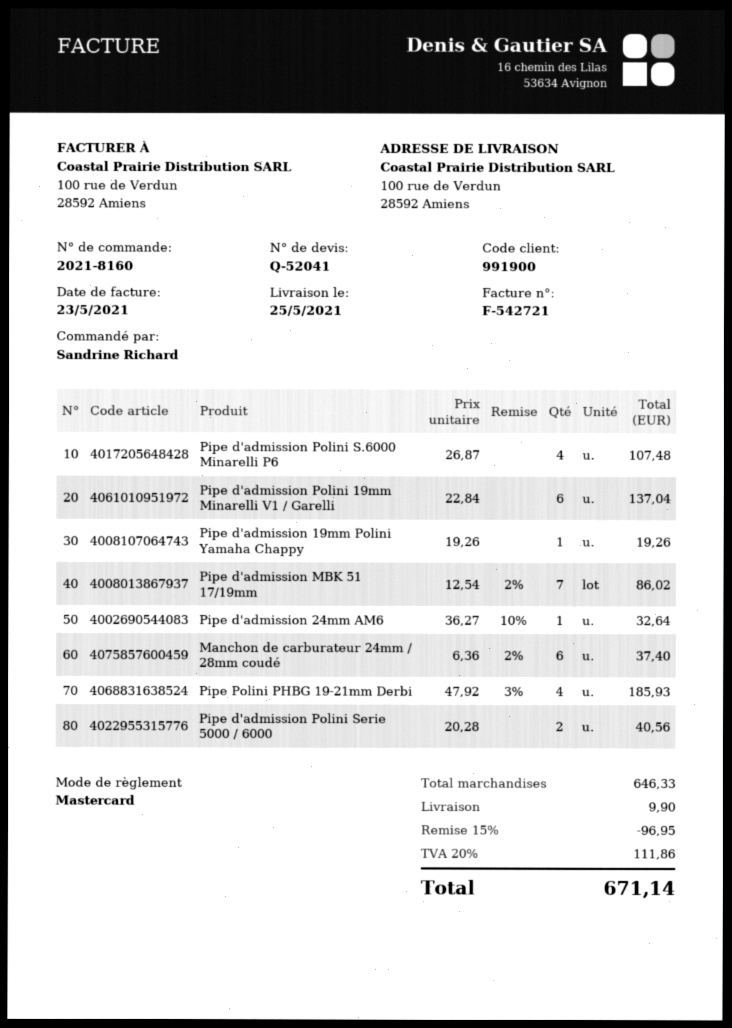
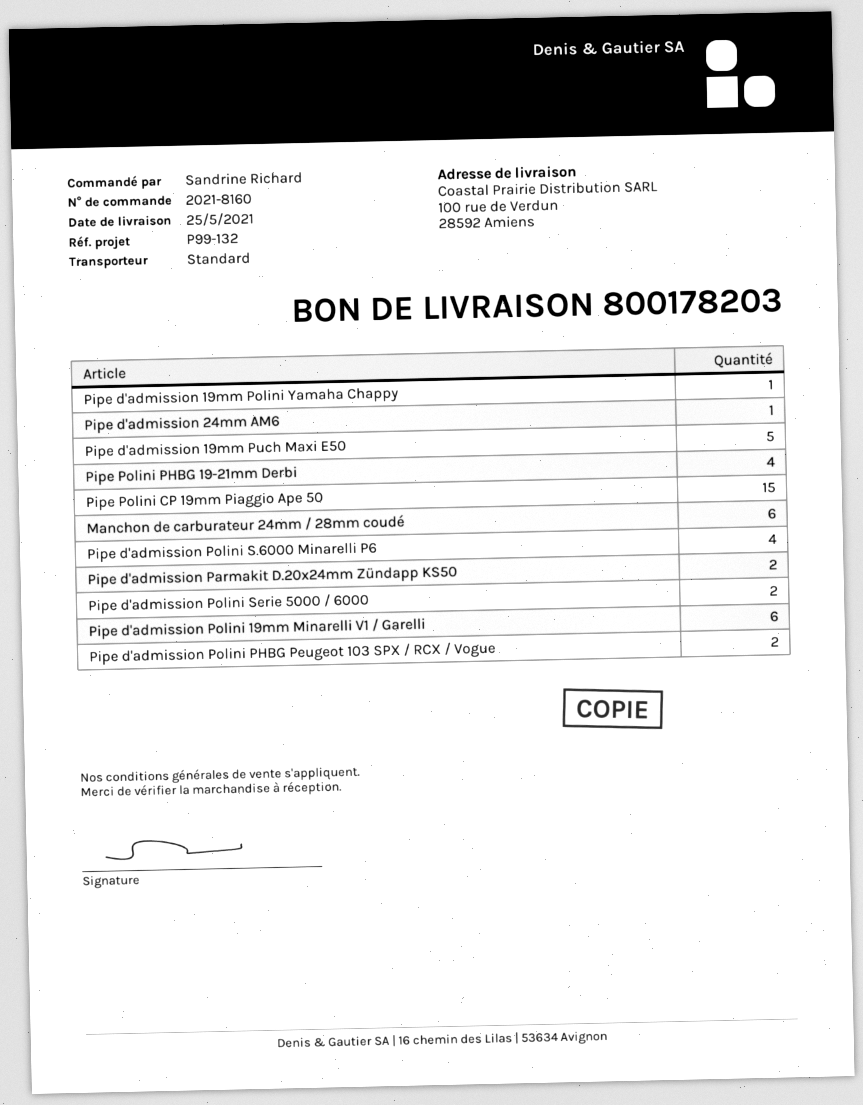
Pipe d'admission MBK 51 17/19mm: 7 -> none
Pipe d'admission 19mm Puch Maxi E50: none -> 5
Pipe Polini CP 19mm Piaggio Ape 50: none -> 15
Pipe d'admission Parmakit D.20x24mm Zündapp KS50: none -> 2
Pipe d'admission Polini PHBG Peugeot 103 SPX / RCX / Vogue: none -> 2

